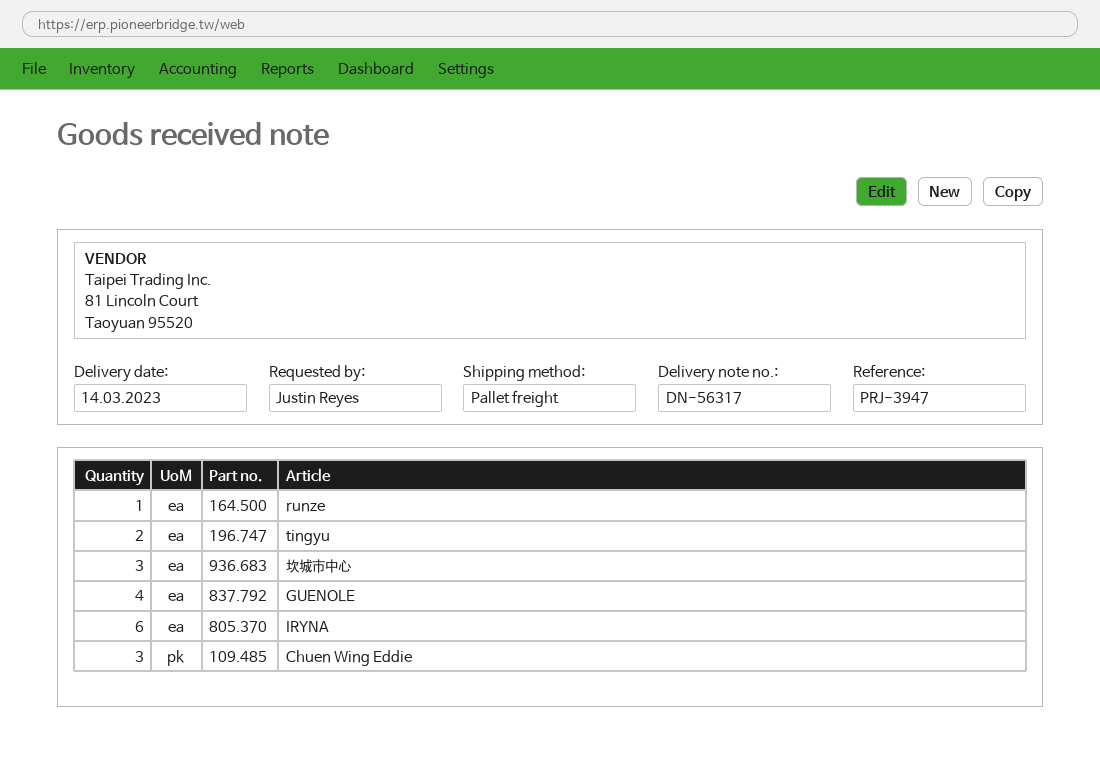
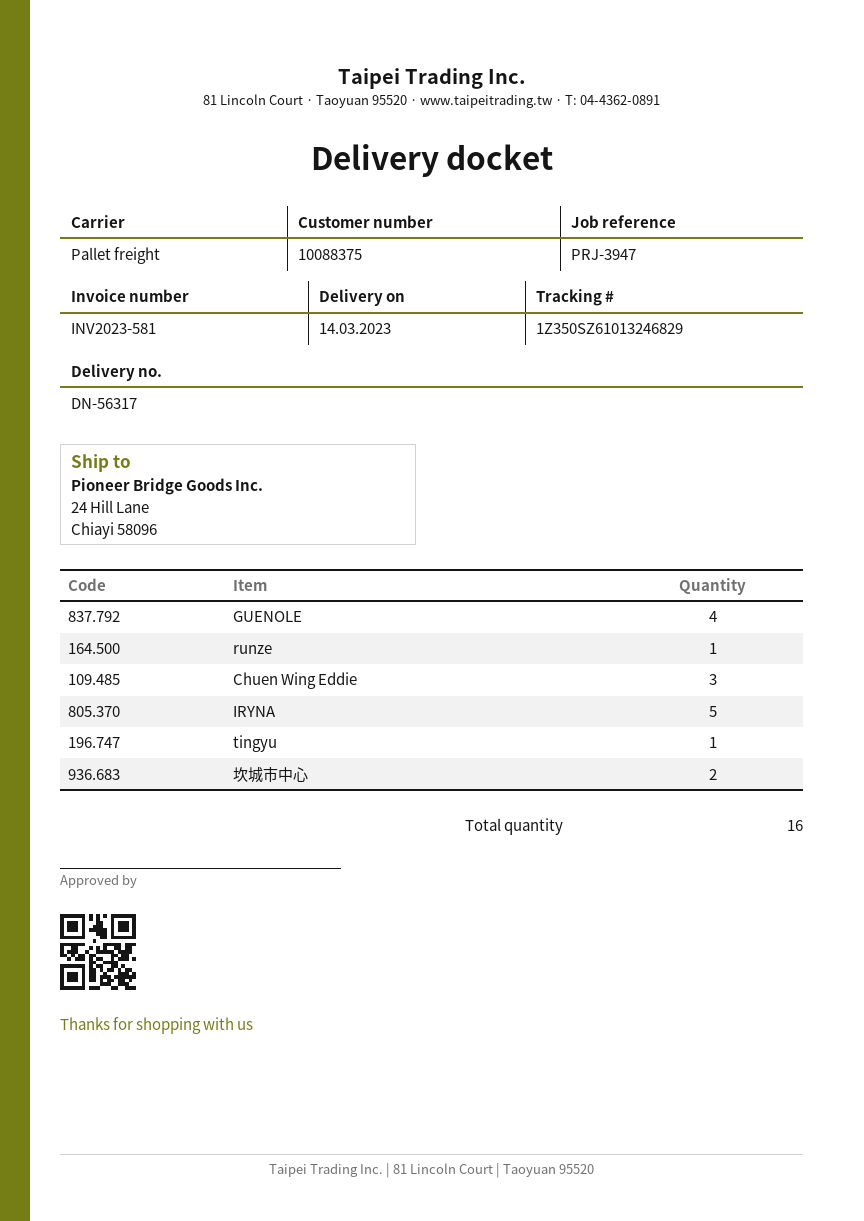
tingyu: 2 -> 1
坎城市中心: 3 -> 2
IRYNA: 6 -> 5

